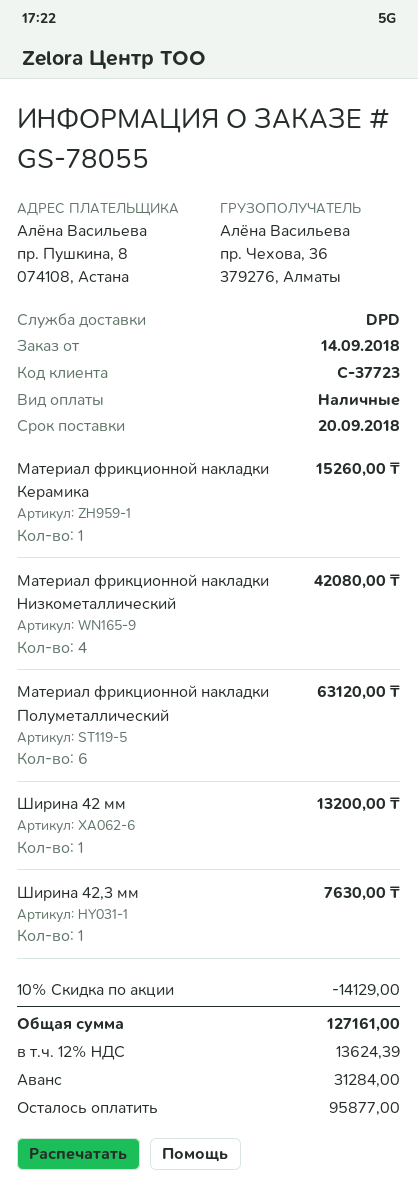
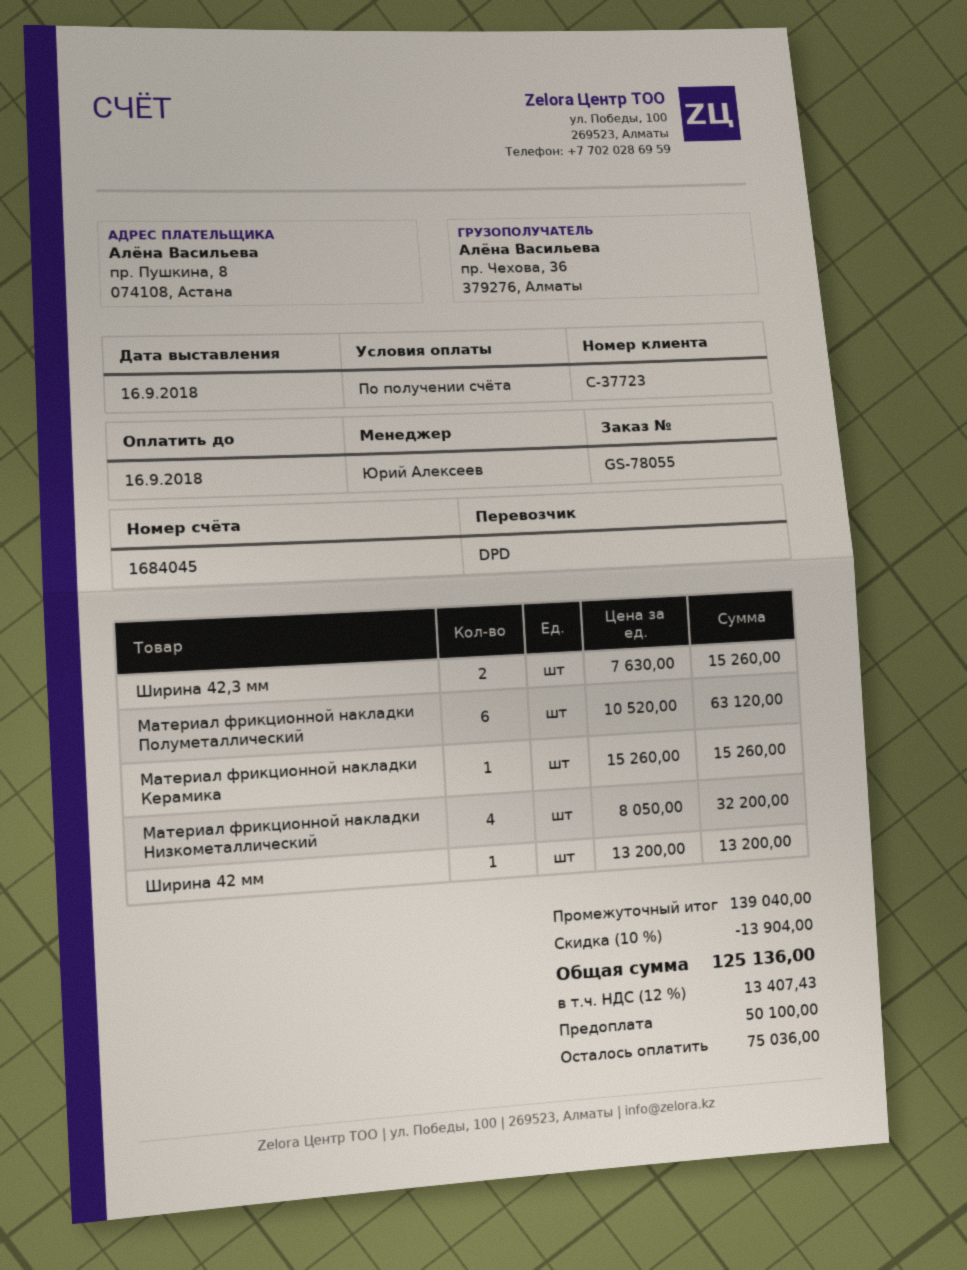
Материал фрикционной накладки Низкометаллический: 4 for 42080.00 -> 4 for 32200.00
Ширина 42,3 мм: 1 for 7630.00 -> 2 for 15260.00
discount: 10% = 14129.00 -> 10% = 13904.00
tax: 12% = 13624.39 -> 12% = 13407.43
total: 127161.00 -> 125136.00
deposit: 31284.00 -> 50100.00
balance: 95877.00 -> 75036.00

